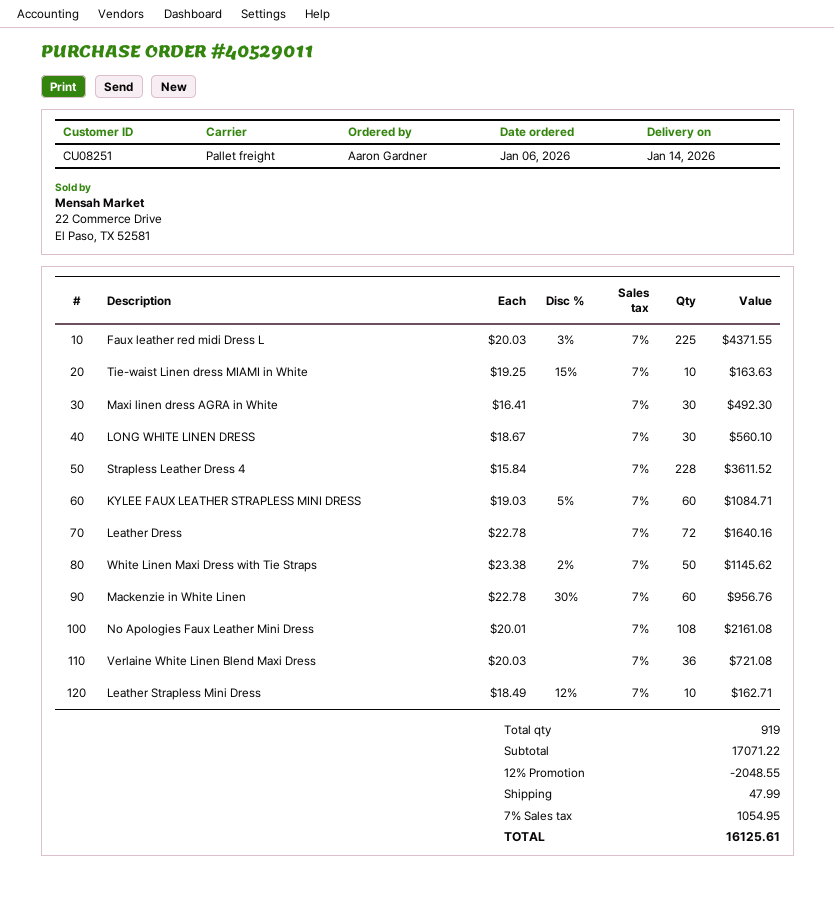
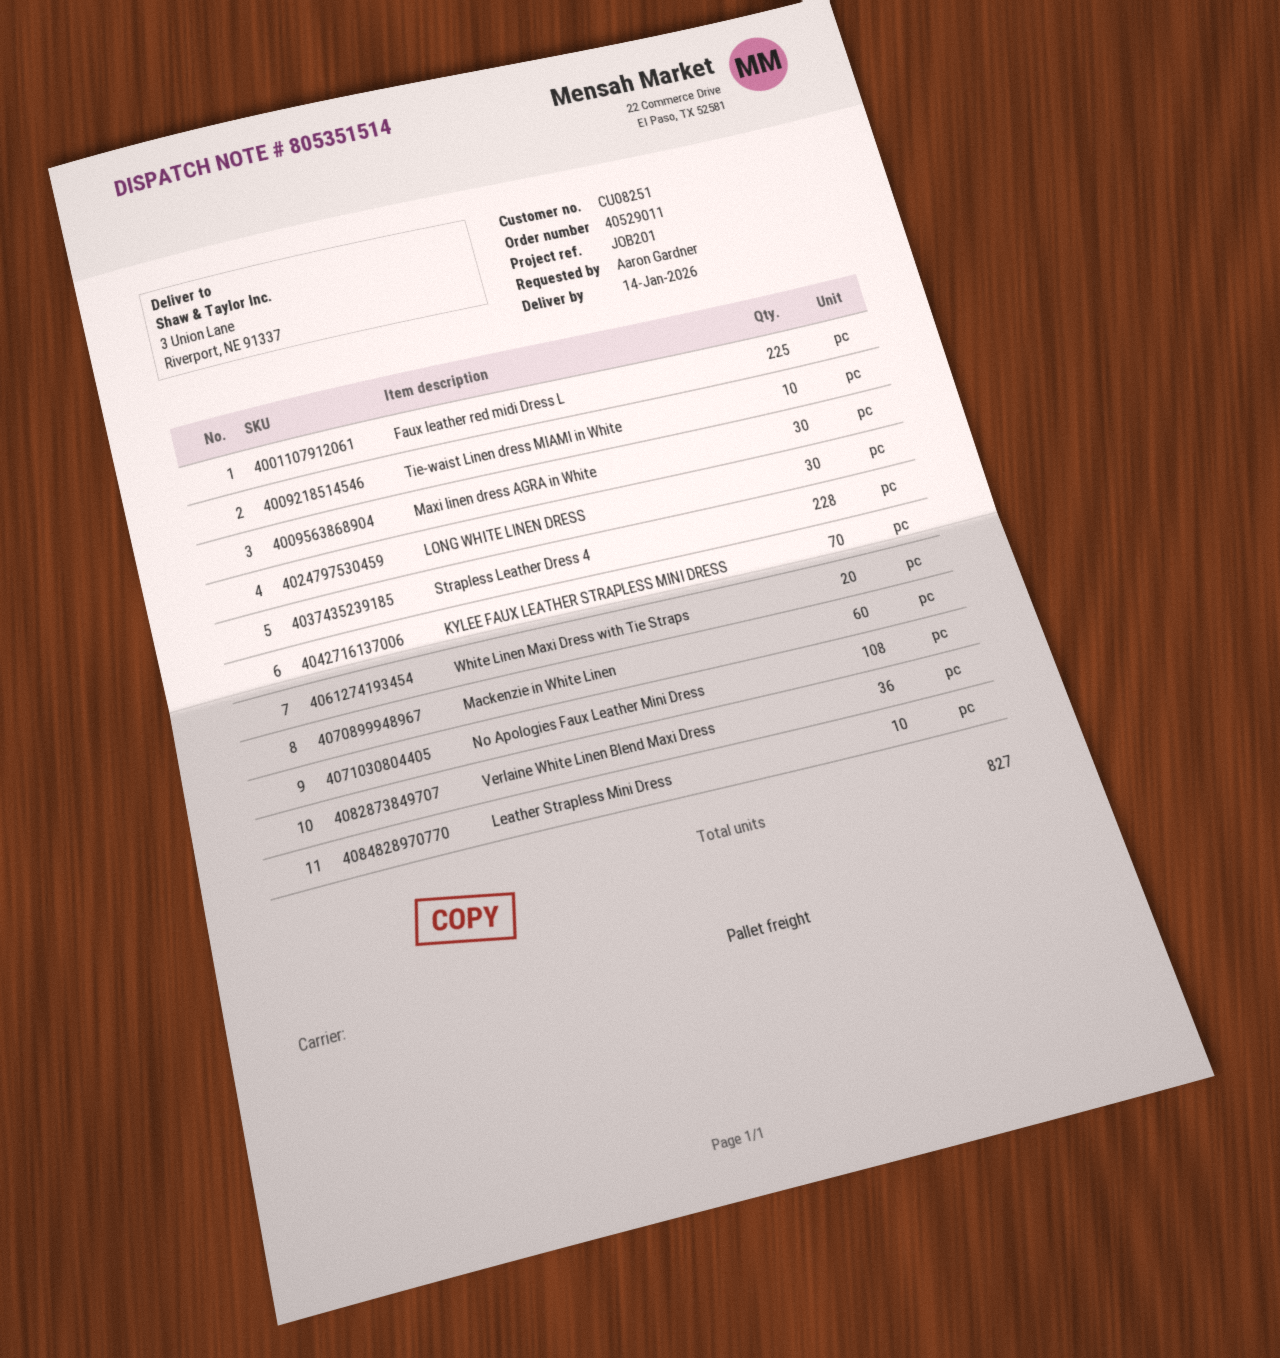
KYLEE FAUX LEATHER STRAPLESS MINI DRESS: 60 -> 70
Leather Dress: 72 -> none
White Linen Maxi Dress with Tie Straps: 50 -> 20
total quantity: 919 -> 827

